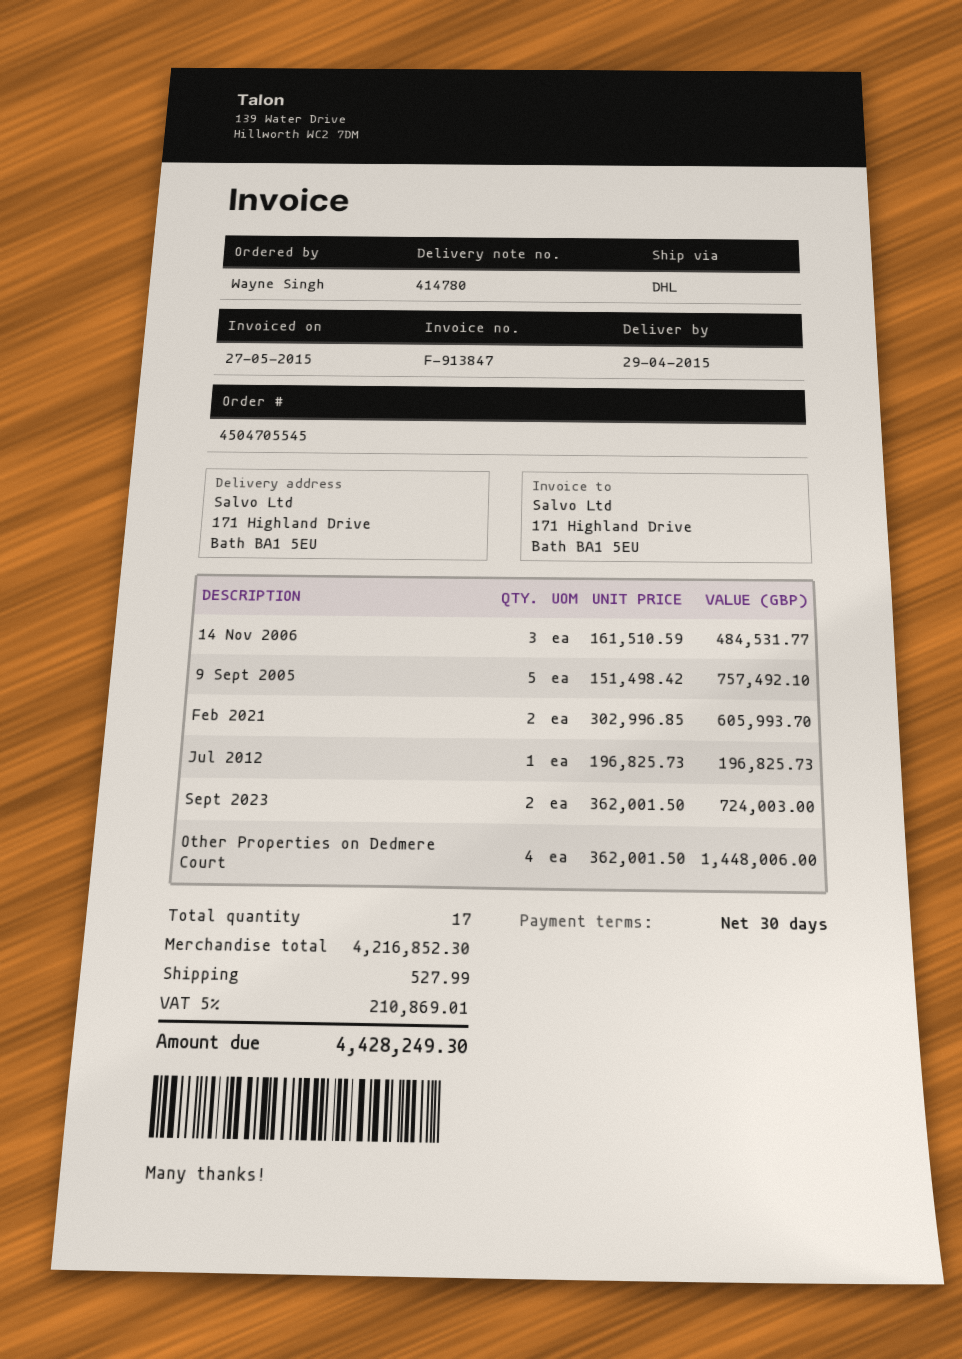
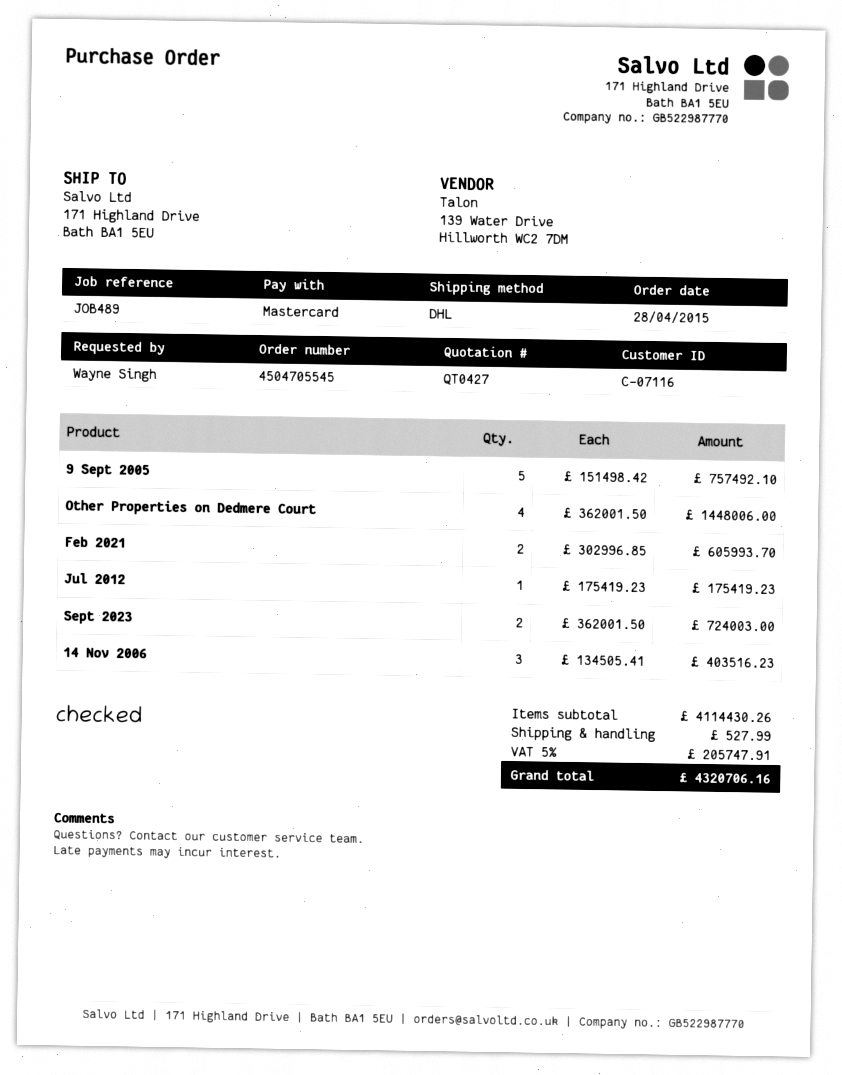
14 Nov 2006: 3 x 161510.59 = 484531.77 -> 3 x 134505.41 = 403516.23
Jul 2012: 1 x 196825.73 = 196825.73 -> 1 x 175419.23 = 175419.23
subtotal: 4216852.30 -> 4114430.26
tax: 5% = 210869.01 -> 5% = 205747.91
total: 4428249.30 -> 4320706.16

